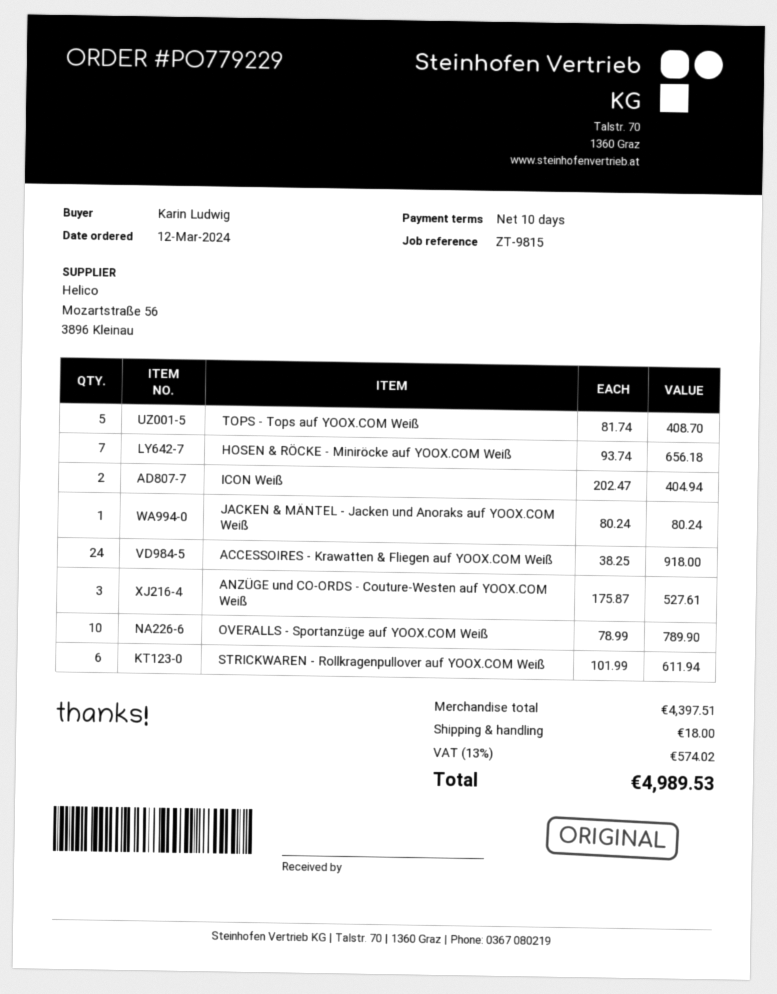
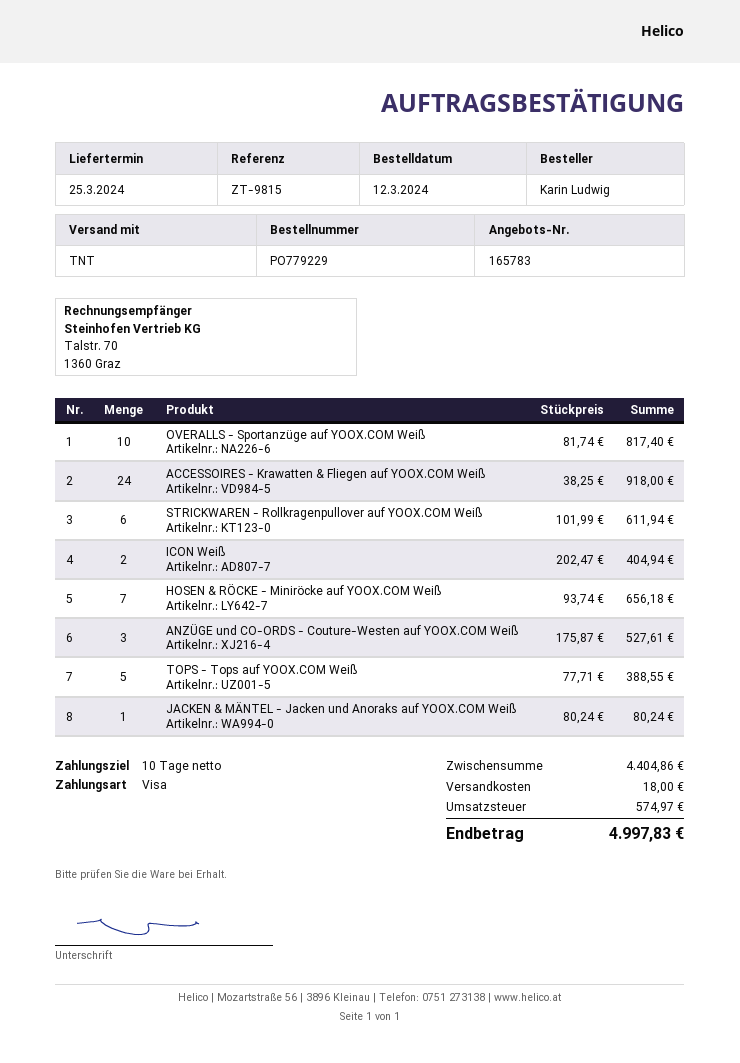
TOPS - Tops auf YOOX.COM Weiß: 5 x 81.74 = 408.70 -> 5 x 77.71 = 388.55
OVERALLS - Sportanzüge auf YOOX.COM Weiß: 10 x 78.99 = 789.90 -> 10 x 81.74 = 817.40
subtotal: 4397.51 -> 4404.86
tax: 574.02 -> 574.97
total: 4989.53 -> 4997.83

